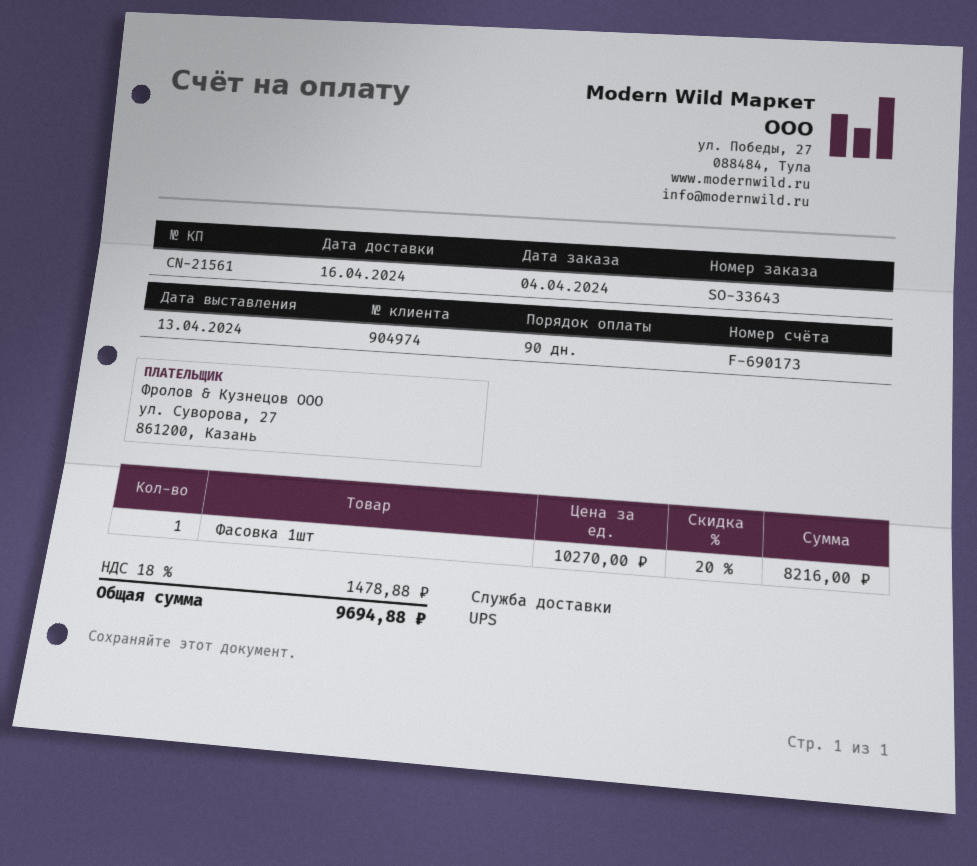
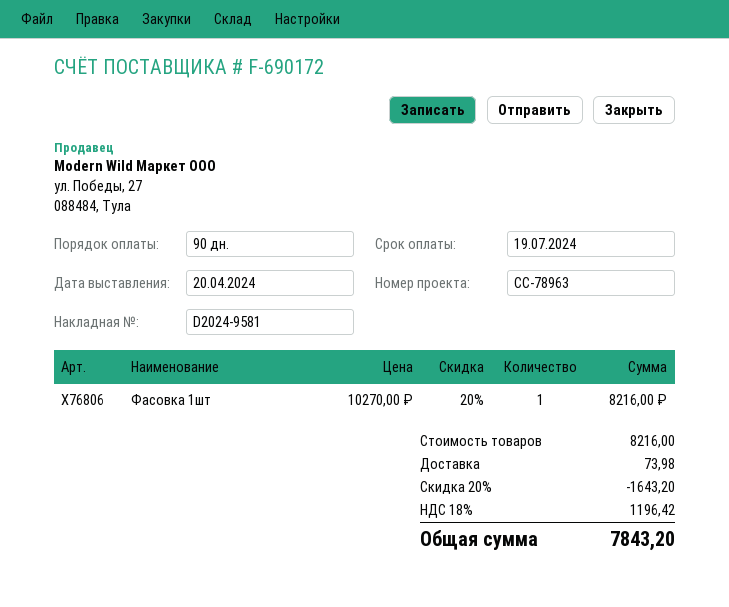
invoice number: F-690173 -> F-690172
invoice date: 2024-04-13 -> 2024-04-20
discount: none -> 20% = 1643.20
shipping: none -> 73.98
tax: 18% = 1478.88 -> 18% = 1196.42
total: 9694.88 -> 7843.20

